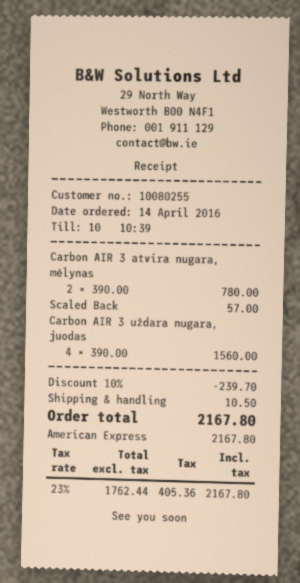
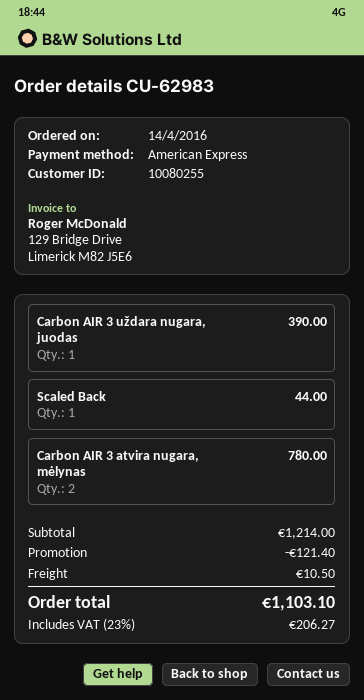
Scaled Back: 1 for 57.00 -> 1 for 44.00
Carbon AIR 3 uždara nugara, juodas: 4 for 1560.00 -> 1 for 390.00
discount: 239.70 -> 121.40
tax: 23% = 405.36 -> 23% = 206.27
total: 2167.80 -> 1103.10

